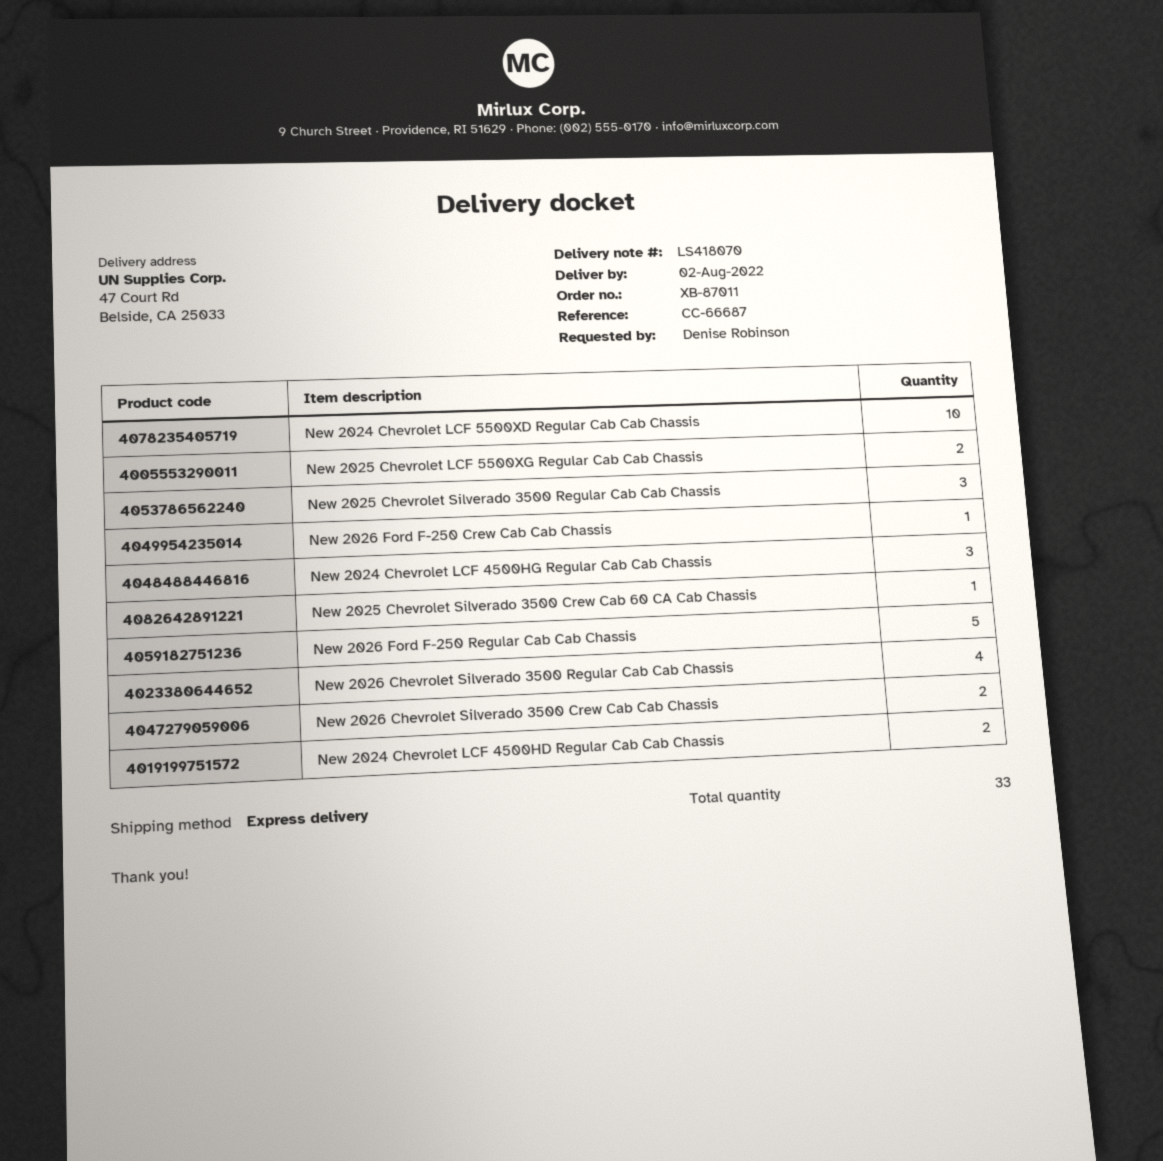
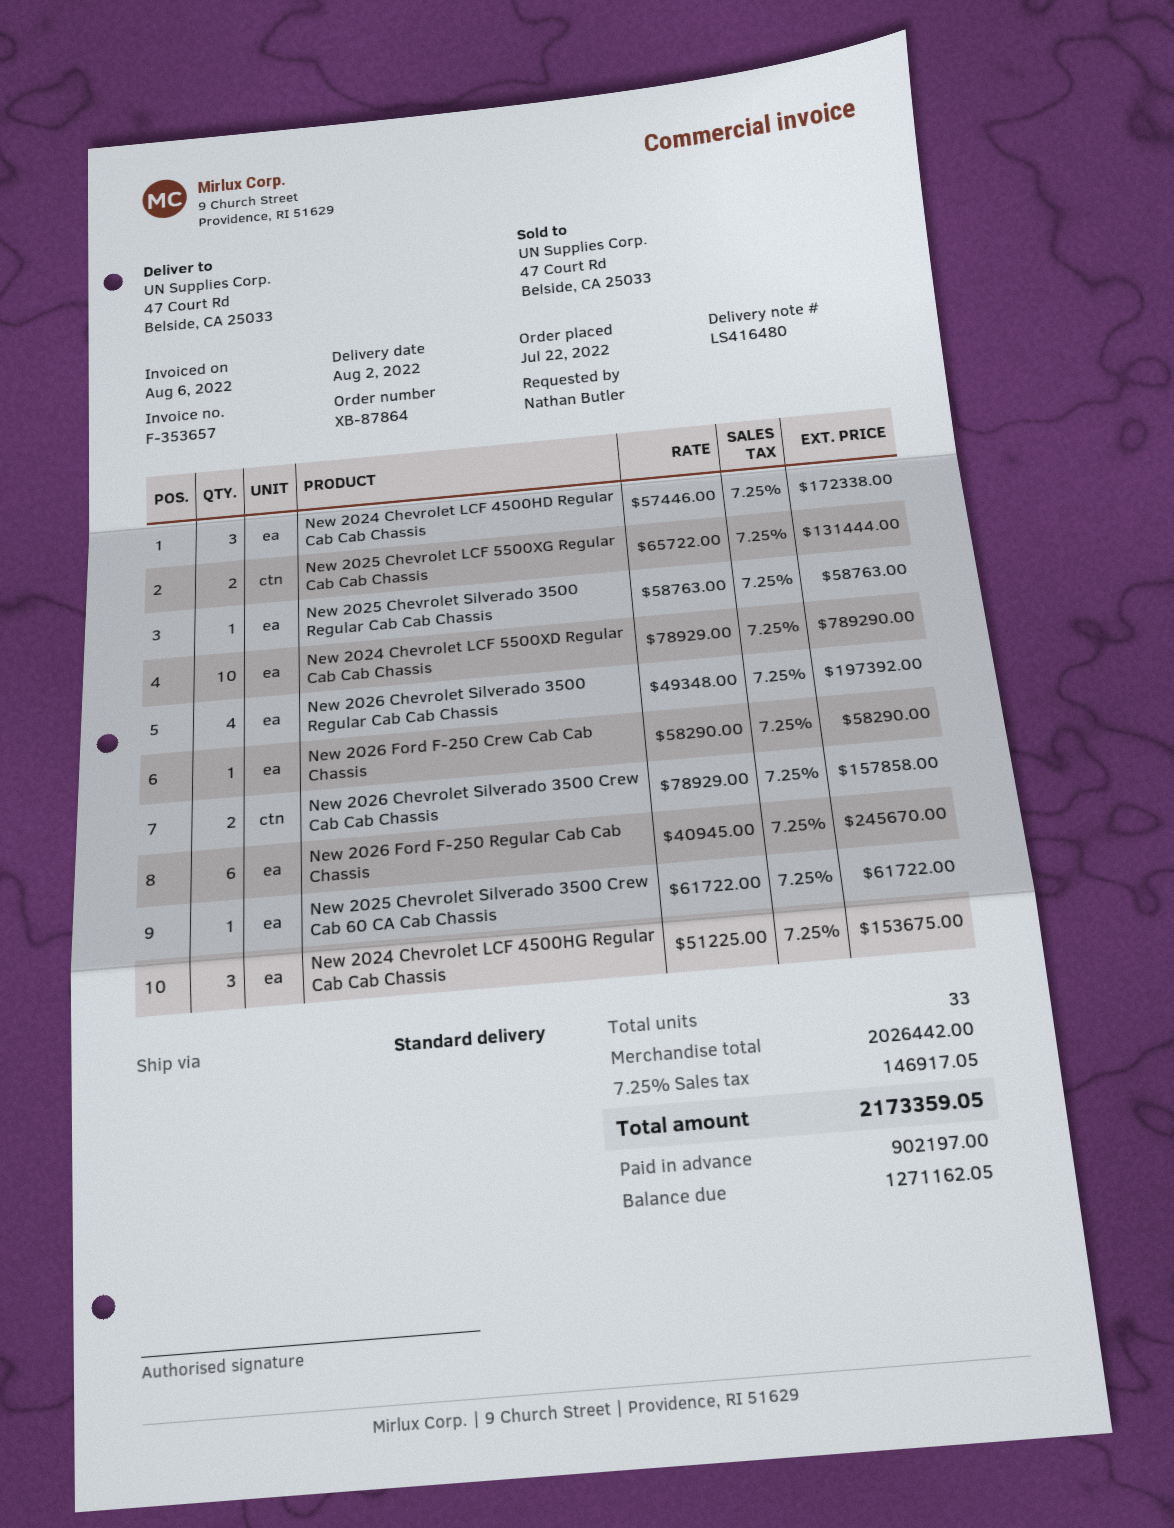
order number: XB-87011 -> XB-87864
delivery note number: LS418070 -> LS416480
ordered by: Denise Robinson -> Nathan Butler
shipping method: express -> standard
New 2025 Chevrolet Silverado 3500 Regular Cab Cab Chassis: 3 -> 1
New 2026 Ford F-250 Regular Cab Cab Chassis: 5 -> 6
New 2024 Chevrolet LCF 4500HD Regular Cab Cab Chassis: 2 -> 3

